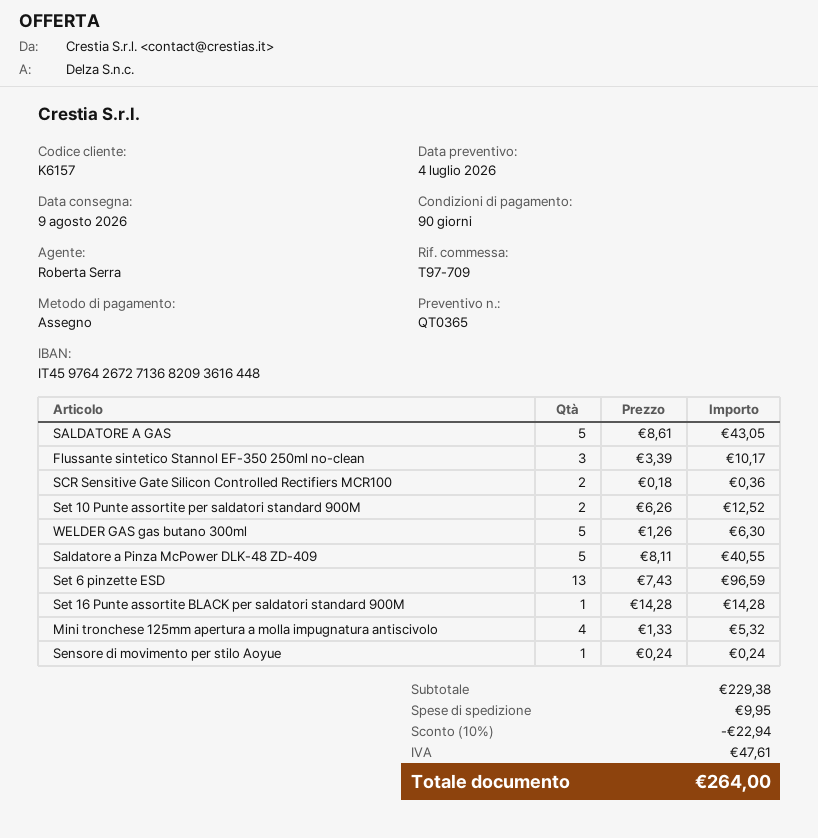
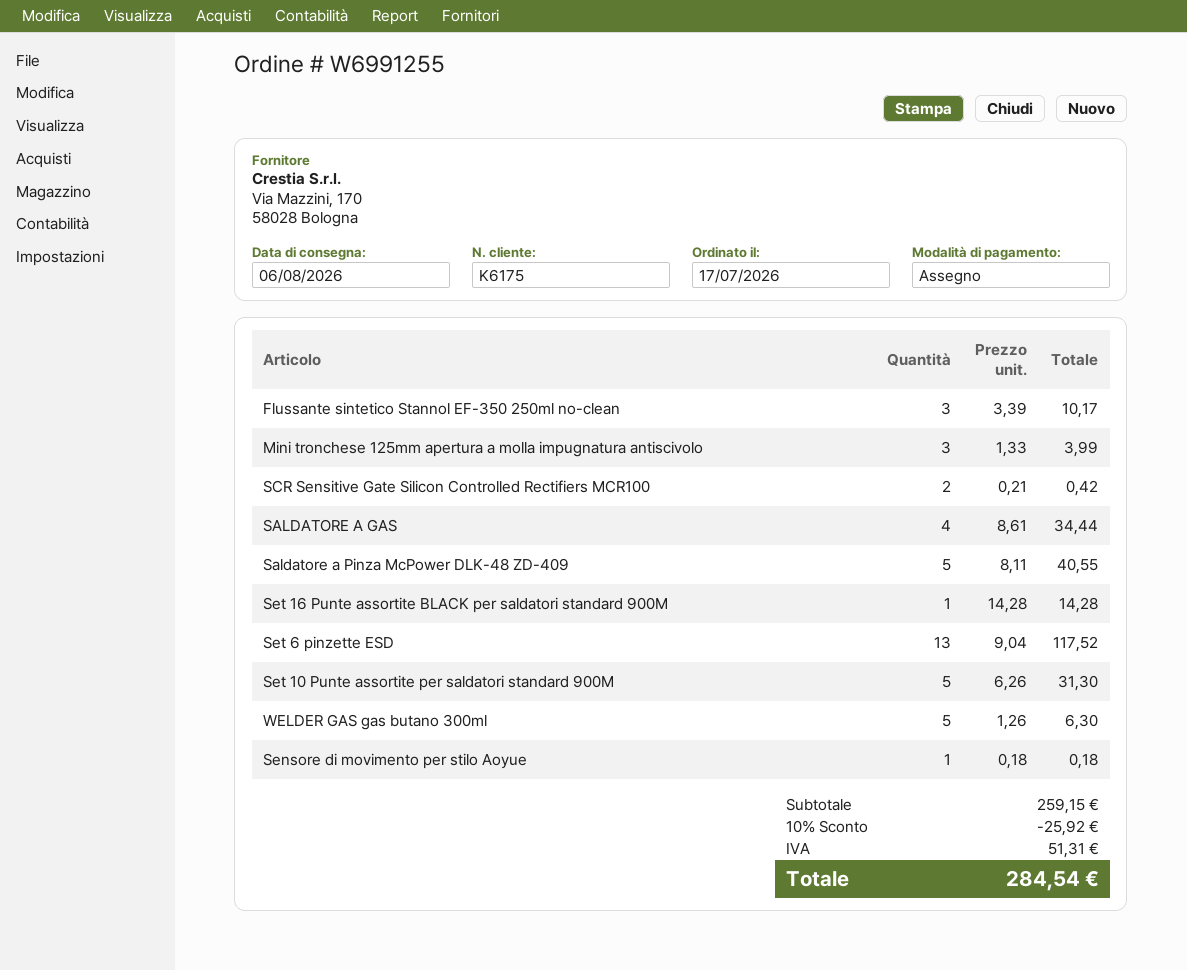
delivery date: 2026-08-09 -> 2026-08-06
customer number: K6157 -> K6175
SALDATORE A GAS: 5 x 8.61 = 43.05 -> 4 x 8.61 = 34.44
SCR Sensitive Gate Silicon Controlled Rectifiers MCR100: 2 x 0.18 = 0.36 -> 2 x 0.21 = 0.42
Set 10 Punte assortite per saldatori standard 900M: 2 x 6.26 = 12.52 -> 5 x 6.26 = 31.30
Set 6 pinzette ESD: 13 x 7.43 = 96.59 -> 13 x 9.04 = 117.52
Mini tronchese 125mm apertura a molla impugnatura antiscivolo: 4 x 1.33 = 5.32 -> 3 x 1.33 = 3.99
Sensore di movimento per stilo Aoyue: 1 x 0.24 = 0.24 -> 1 x 0.18 = 0.18
subtotal: 229.38 -> 259.15
discount: 10% = 22.94 -> 10% = 25.92
shipping: 9.95 -> none
tax: 47.61 -> 51.31
total: 264.00 -> 284.54

